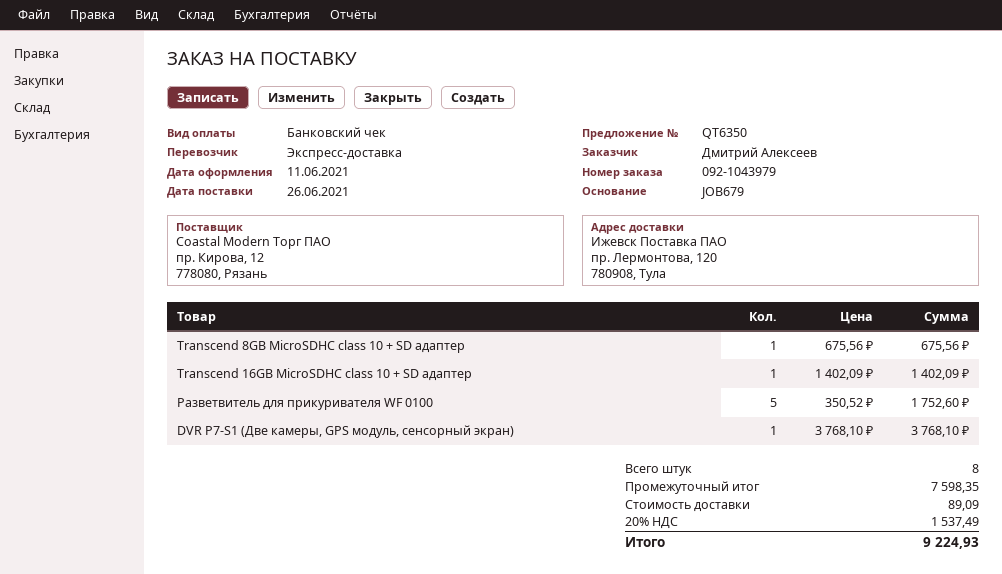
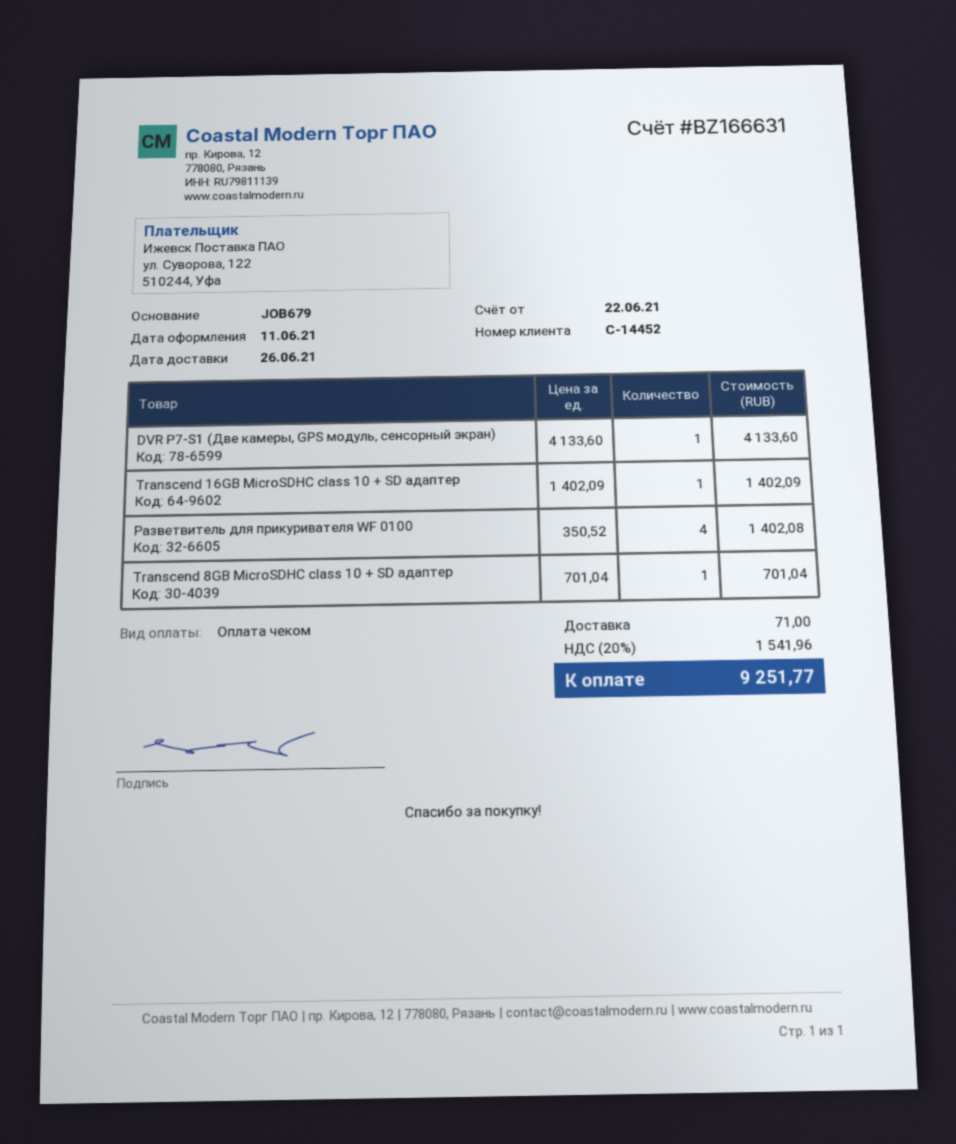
Transcend 8GB MicroSDHC class 10 + SD адаптер: 1 x 675.56 = 675.56 -> 1 x 701.04 = 701.04
Разветвитель для прикуривателя WF 0100: 5 x 350.52 = 1752.60 -> 4 x 350.52 = 1402.08
DVR P7-S1 (Две камеры, GPS модуль, сенсорный экран): 1 x 3768.10 = 3768.10 -> 1 x 4133.60 = 4133.60
shipping: 89.09 -> 71.00
tax: 20% = 1537.49 -> 20% = 1541.96
total: 9224.93 -> 9251.77

